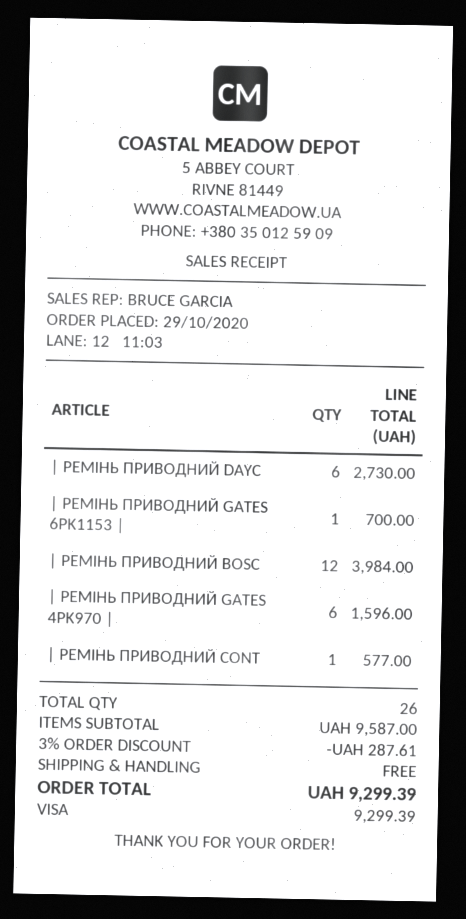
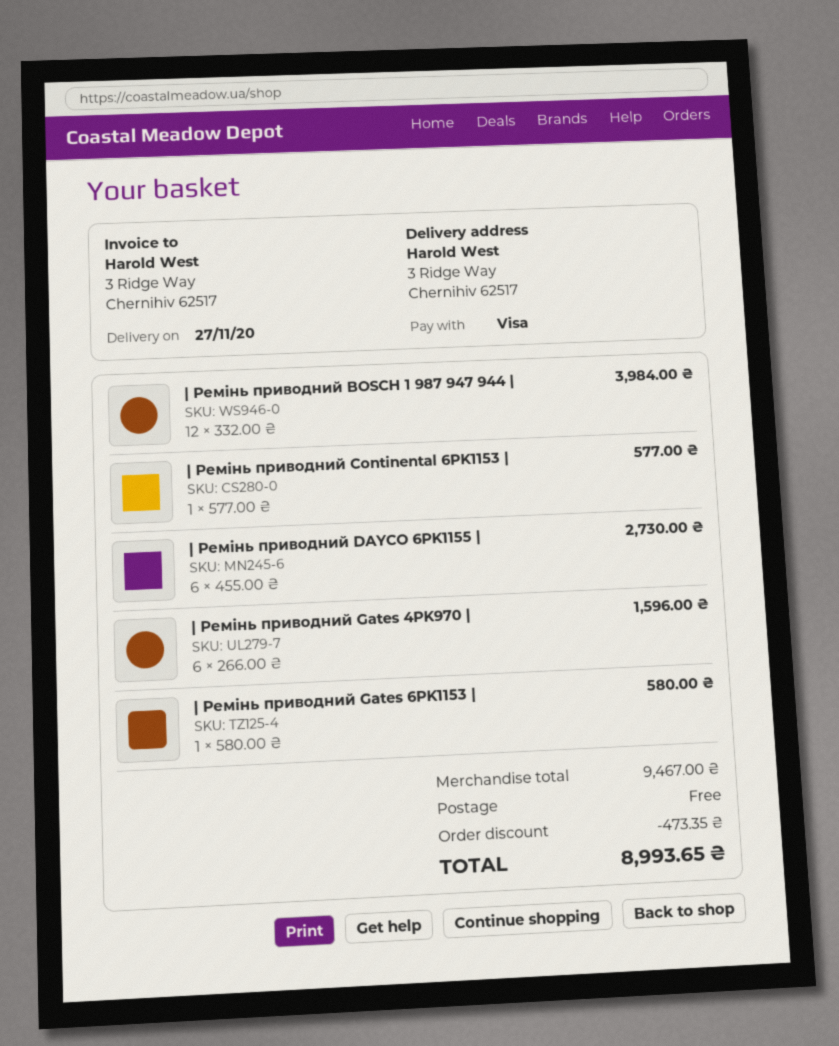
| РЕМІНЬ ПРИВОДНИЙ GATES 6PK1153 |: 1 for 700.00 -> 1 for 580.00
subtotal: 9587.00 -> 9467.00
discount: 287.61 -> 473.35
total: 9299.39 -> 8993.65

